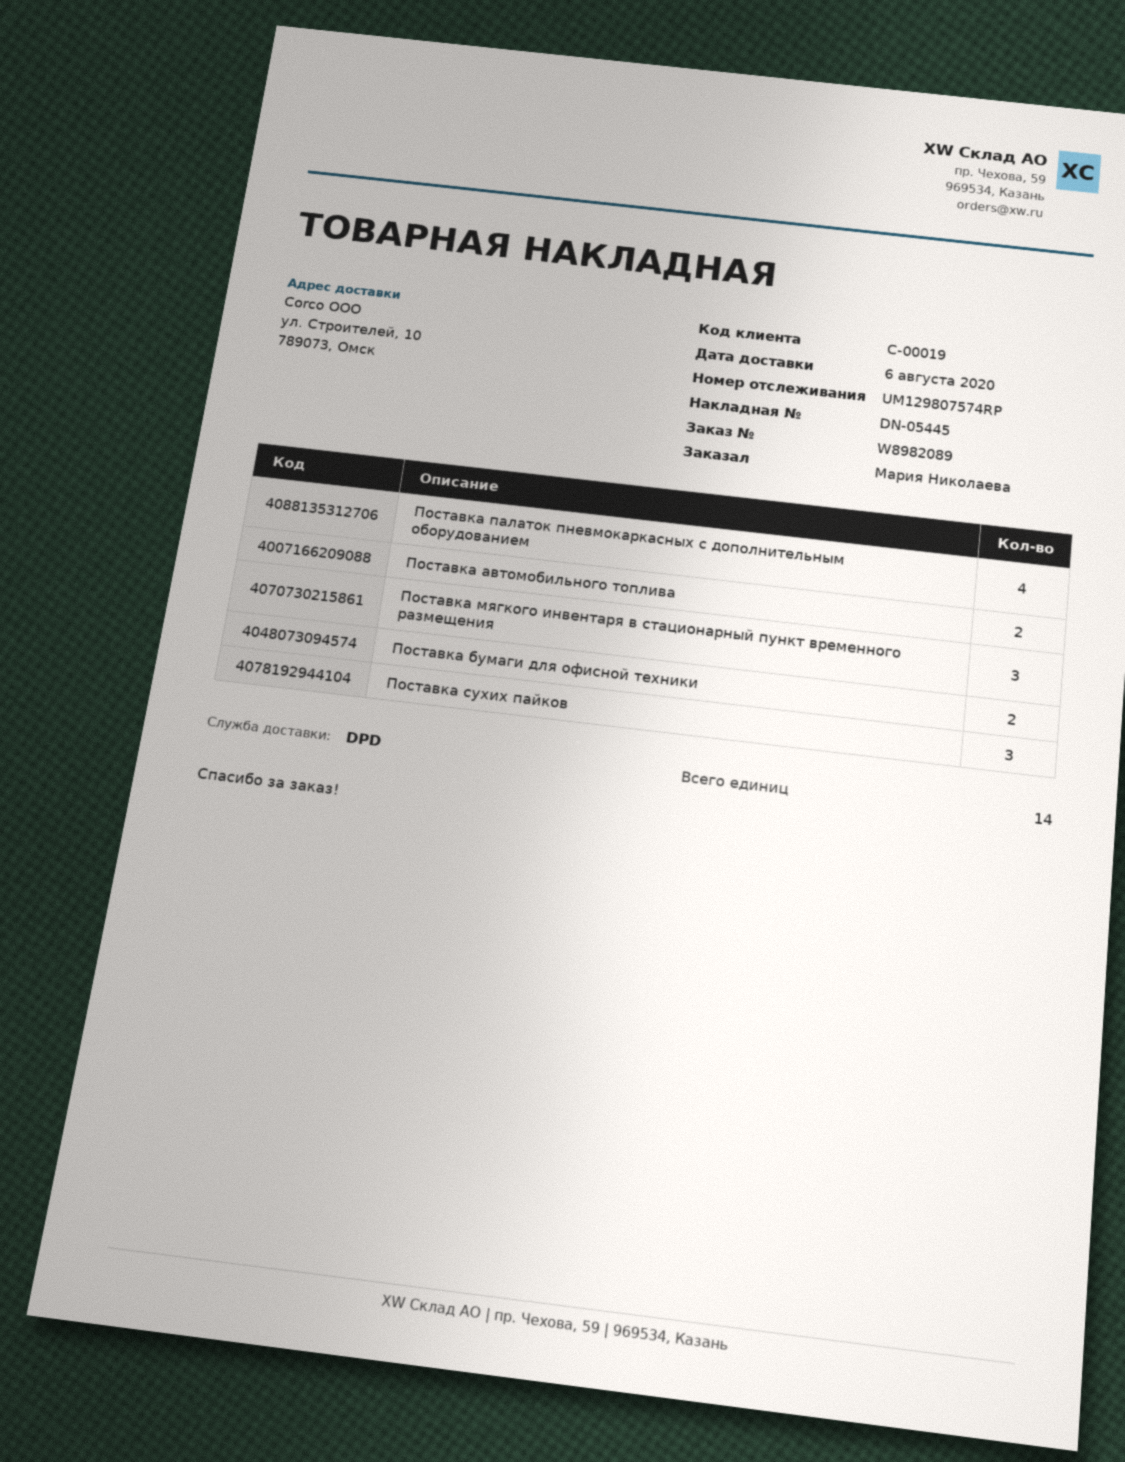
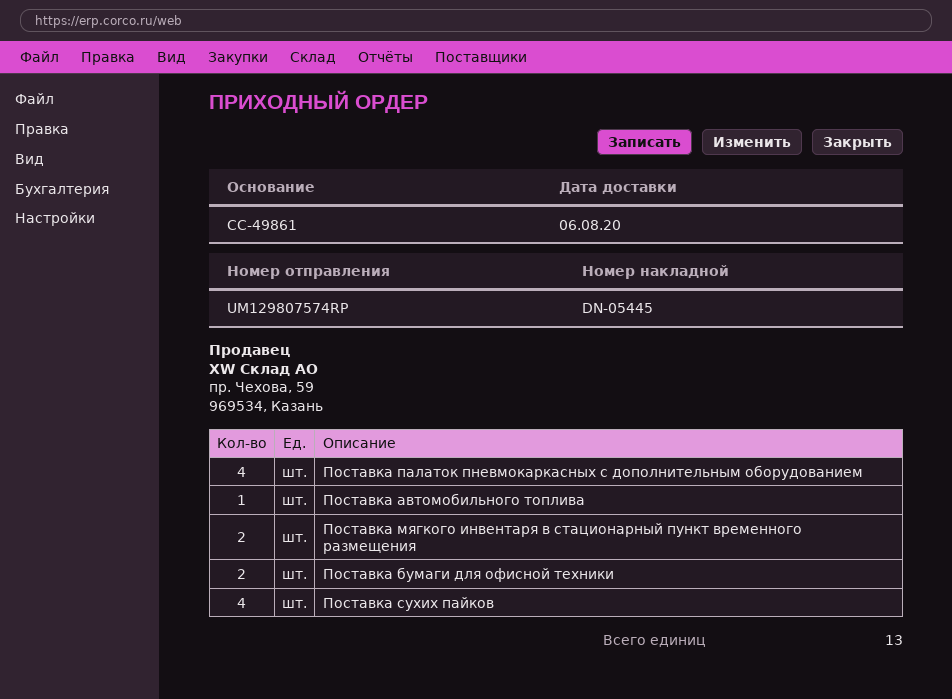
Поставка автомобильного топлива: 2 -> 1
Поставка мягкого инвентаря в стационарный пункт временного размещения: 3 -> 2
Поставка сухих пайков: 3 -> 4
total quantity: 14 -> 13

